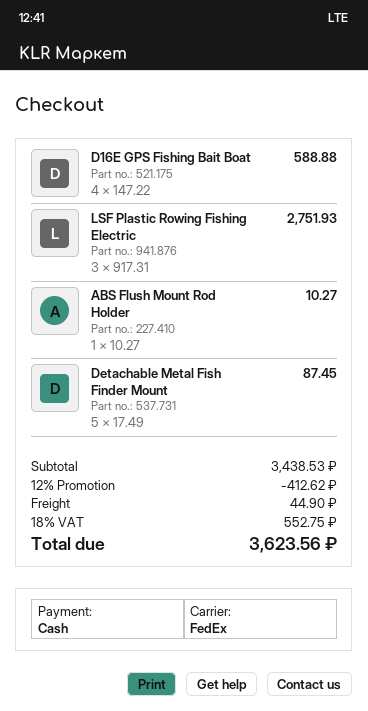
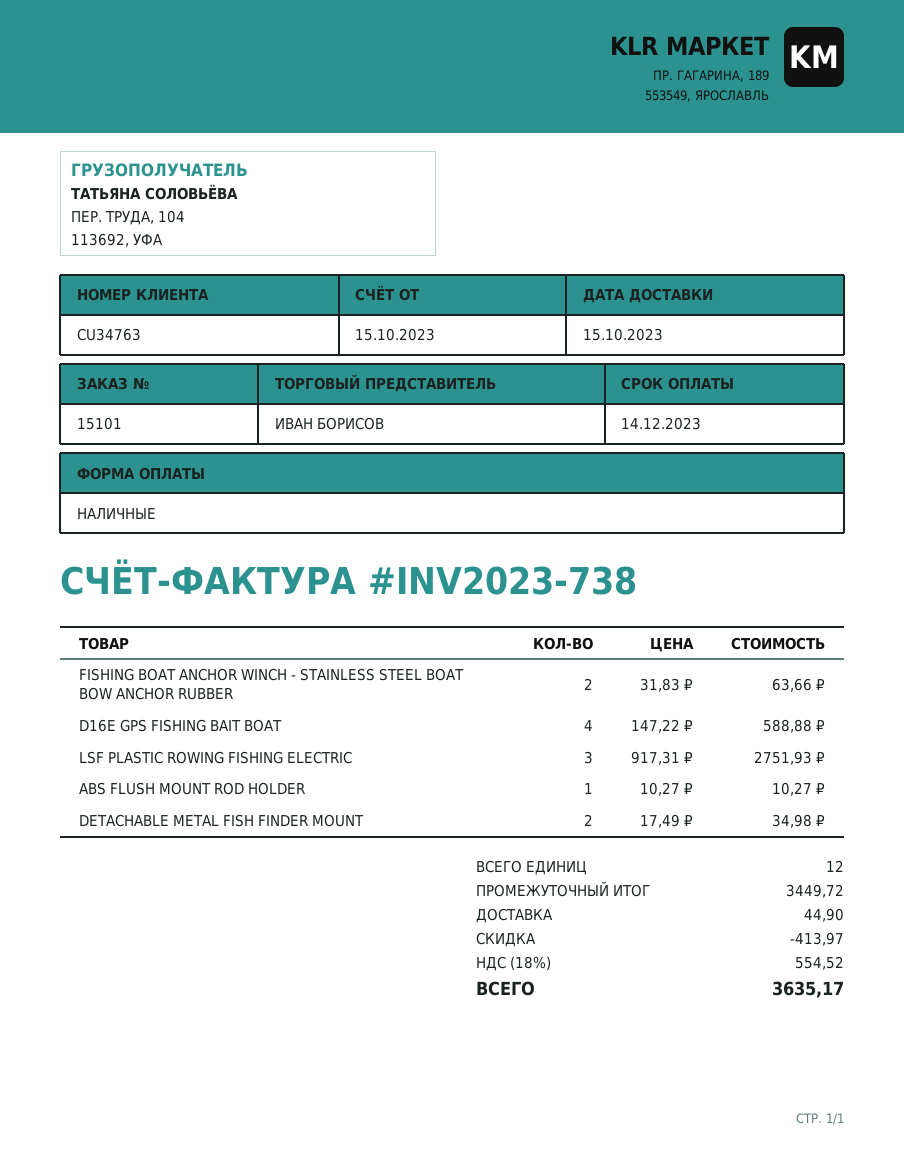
Detachable Metal Fish Finder Mount: 5 x 17.49 = 87.45 -> 2 x 17.49 = 34.98
FISHING BOAT ANCHOR WINCH - STAINLESS STEEL BOAT BOW ANCHOR RUBBER: none -> 2 x 31.83 = 63.66
subtotal: 3438.53 -> 3449.72
discount: 412.62 -> 413.97
tax: 18% = 552.75 -> 18% = 554.52
total: 3623.56 -> 3635.17

